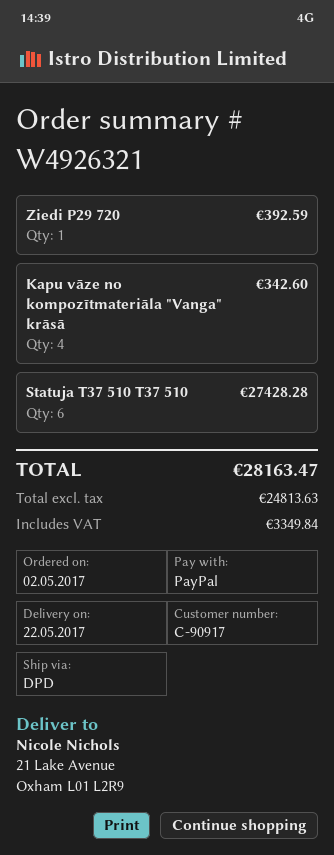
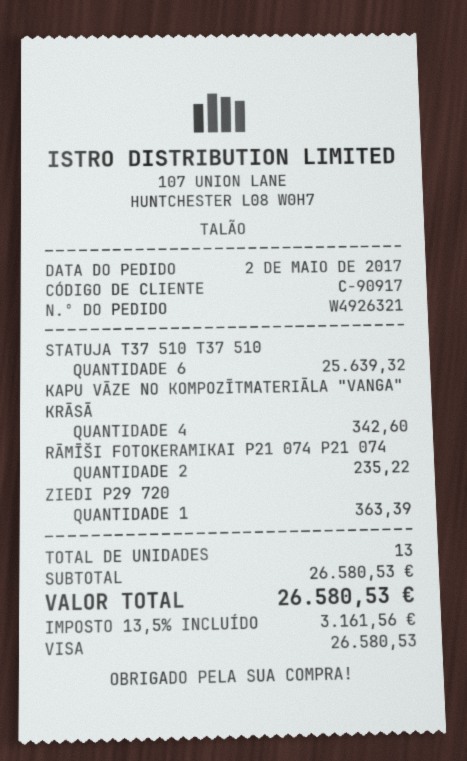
payment method: PayPal -> Visa
Ziedi P29 720: 1 for 392.59 -> 1 for 363.39
Statuja T37 510 T37 510: 6 for 27428.28 -> 6 for 25639.32
RĀMĪŠI FOTOKERAMIKAI P21 074 P21 074: none -> 2 for 235.22
tax: 3349.84 -> 3161.56
total: 28163.47 -> 26580.53

